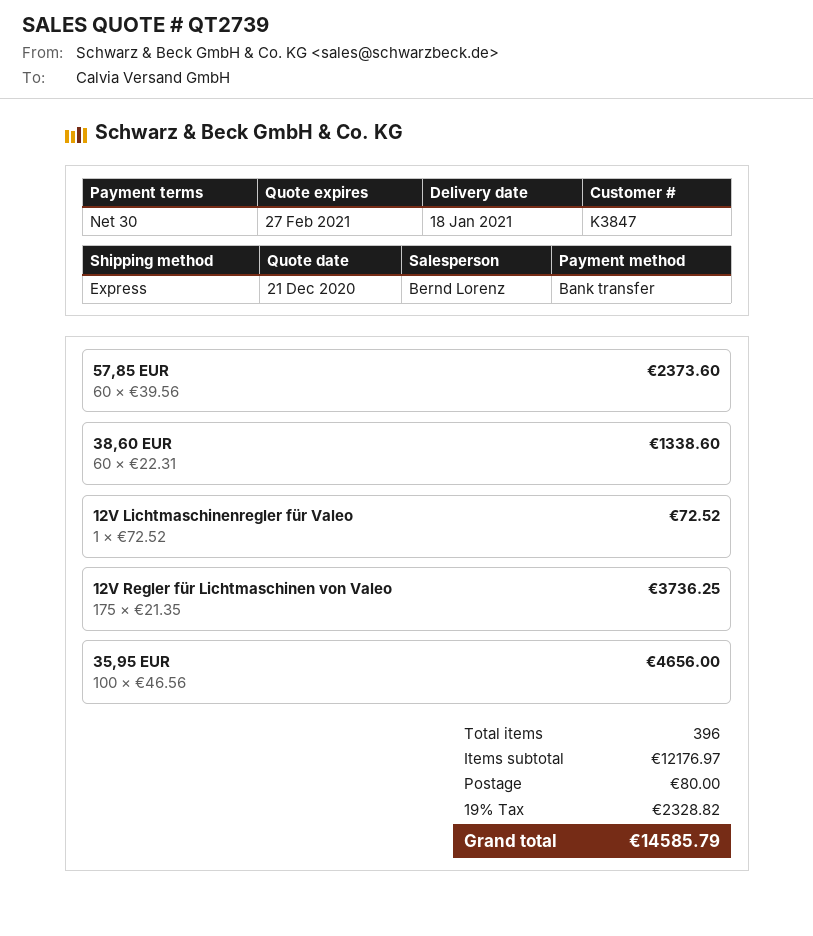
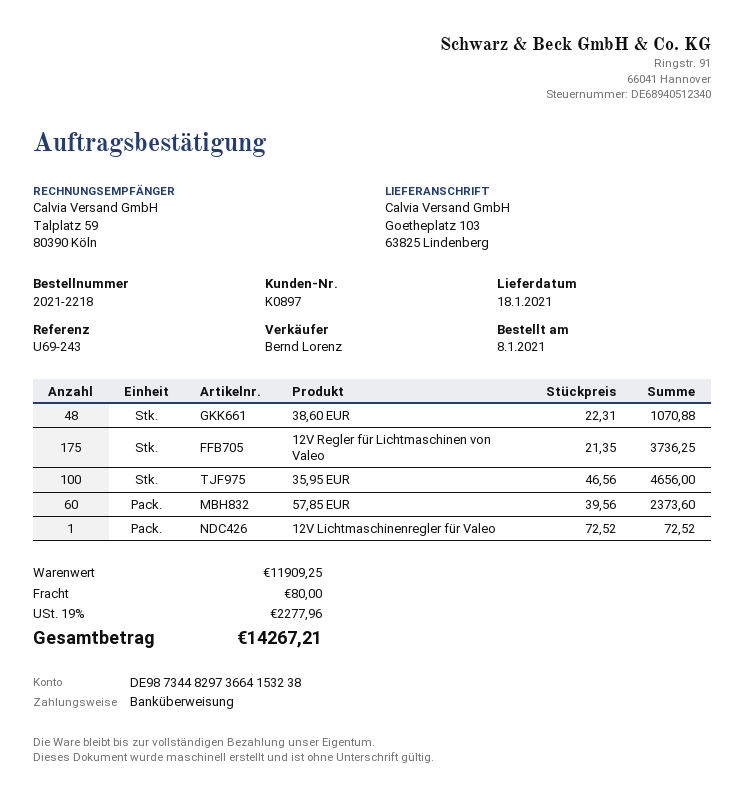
customer number: K3847 -> K0897
38,60 EUR: 60 x 22.31 = 1338.60 -> 48 x 22.31 = 1070.88
subtotal: 12176.97 -> 11909.25
tax: 19% = 2328.82 -> 19% = 2277.96
total: 14585.79 -> 14267.21

